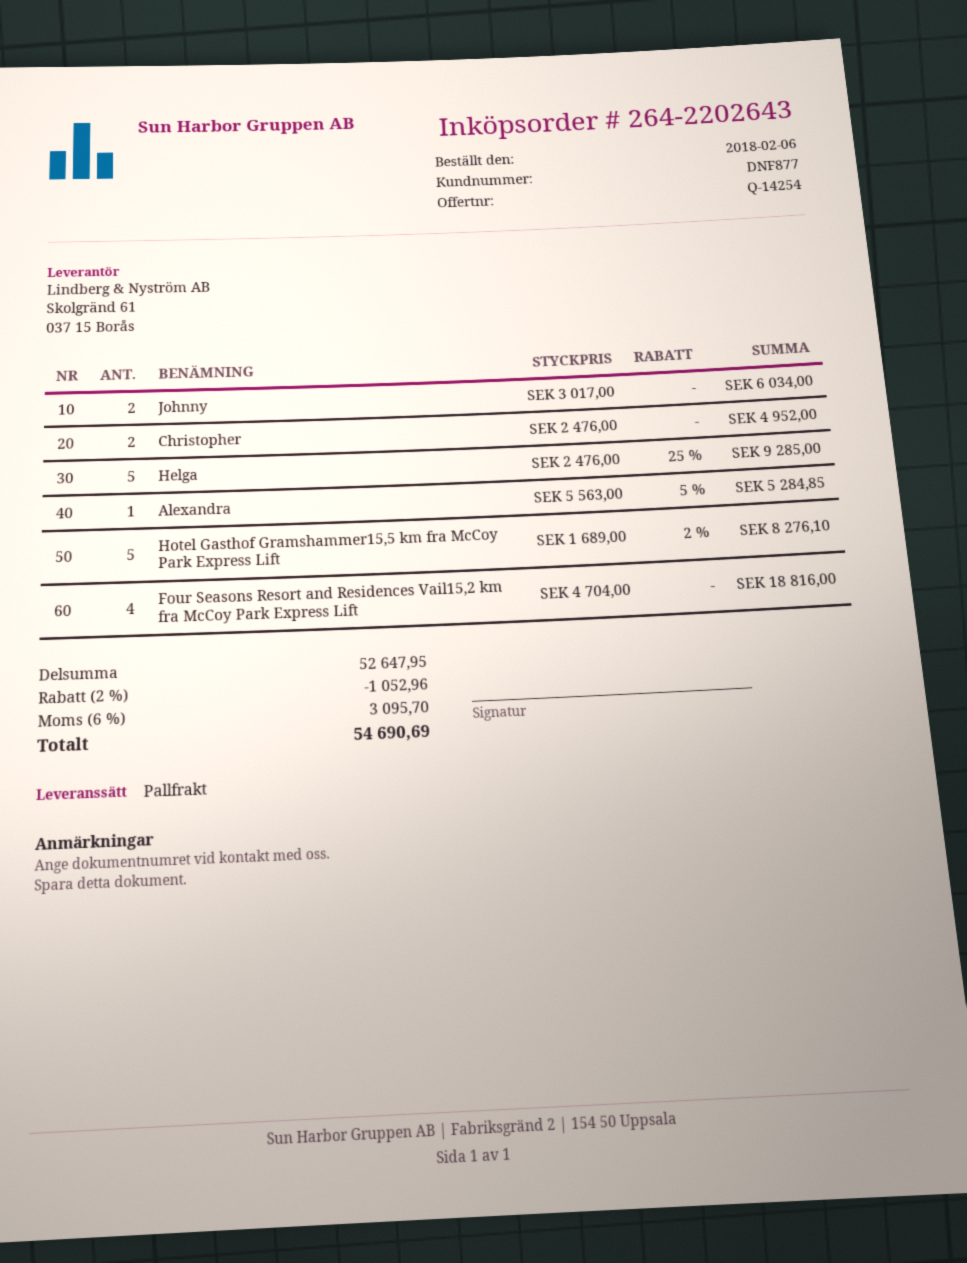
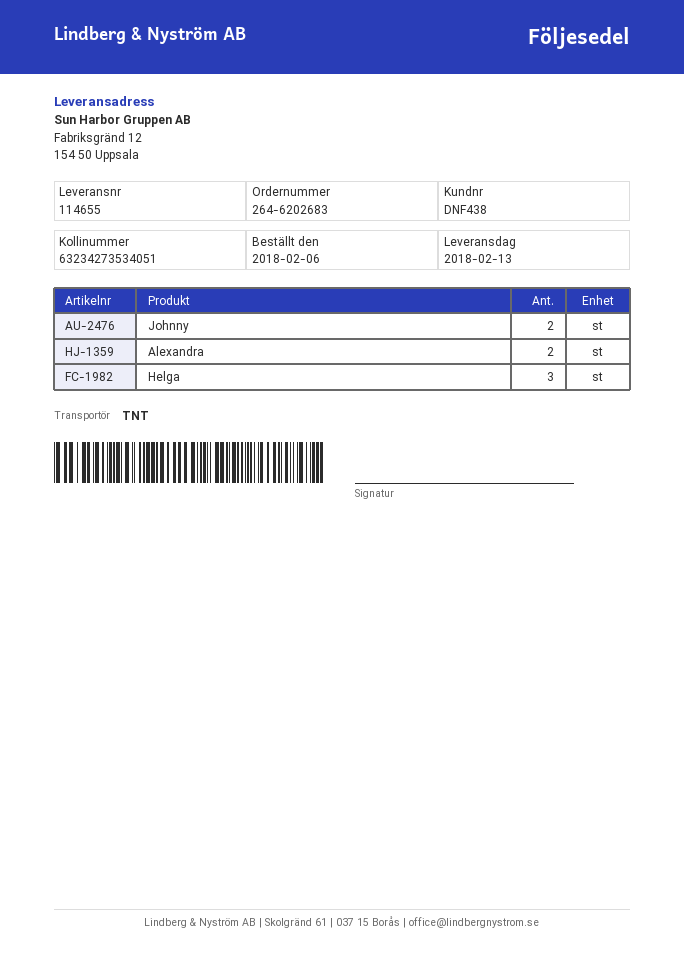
order number: 264-2202643 -> 264-6202683
customer number: DNF877 -> DNF438
shipping method: pallet freight -> TNT
Christopher: 2 -> none
Helga: 5 -> 3
Alexandra: 1 -> 2
Hotel Gasthof Gramshammer15,5 km fra McCoy Park Express Lift: 5 -> none
Four Seasons Resort and Residences Vail15,2 km fra McCoy Park Express Lift: 4 -> none

